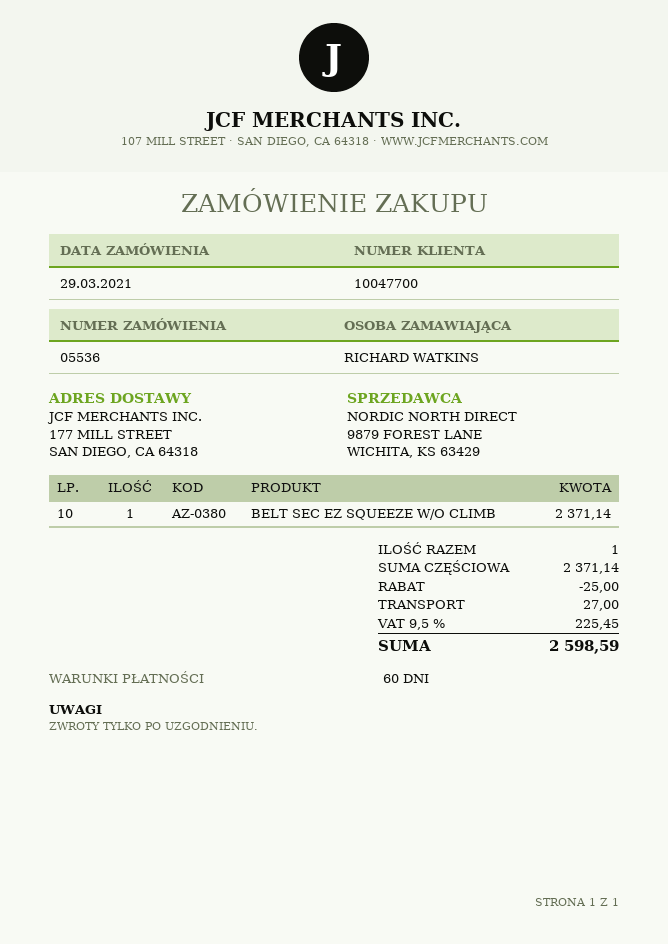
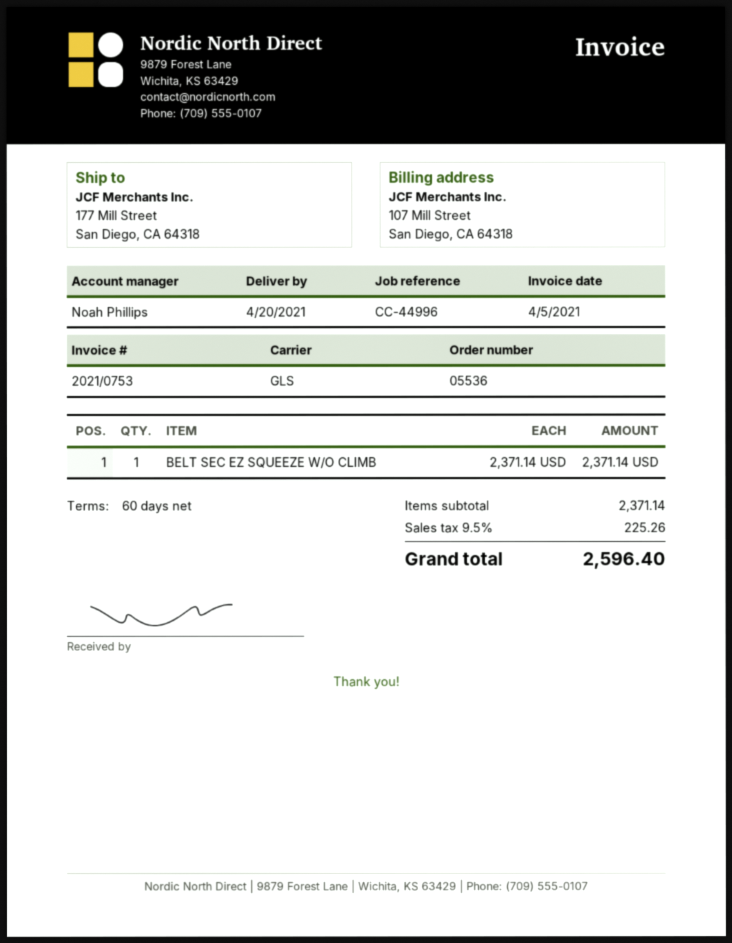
discount: 25.00 -> none
shipping: 27.00 -> none
tax: 9.5% = 225.45 -> 9.5% = 225.26
total: 2598.59 -> 2596.40

